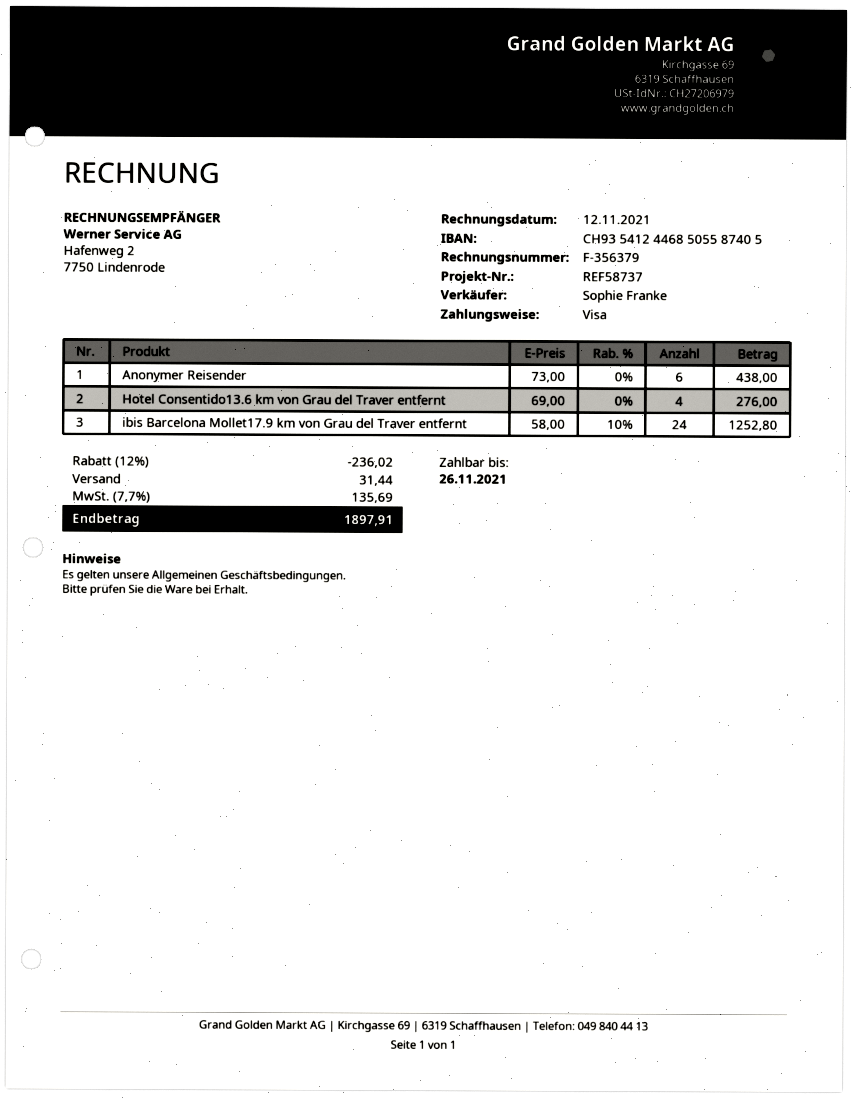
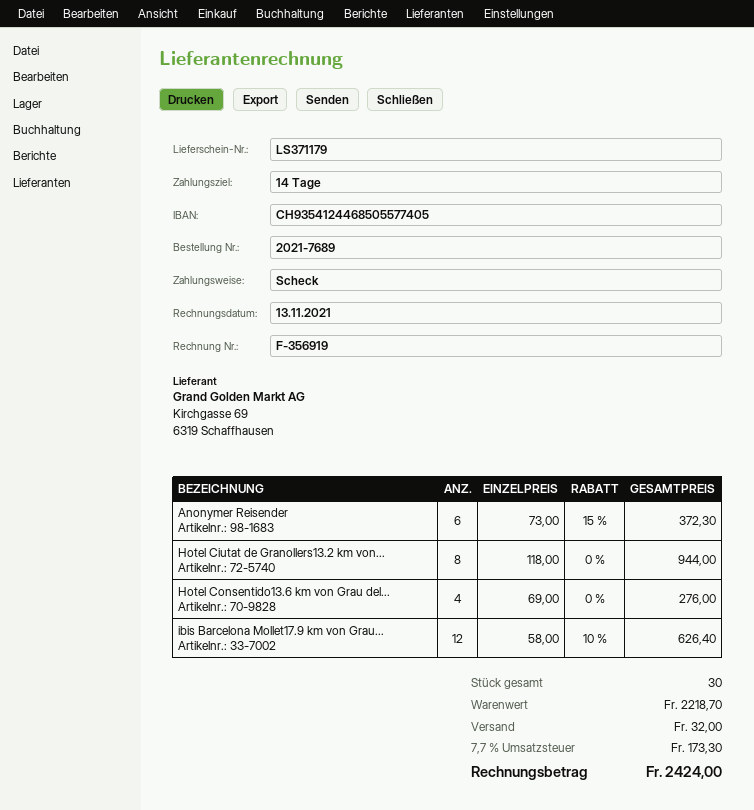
invoice number: F-356379 -> F-356919
invoice date: 2021-11-12 -> 2021-11-13
payment method: Visa -> cheque
bank account: CH9354124468505587405 -> CH9354124468505577405
Anonymer Reisender: 6 x 73.00 = 438.00 -> 6 x 73.00 - 15% = 372.30
ibis Barcelona Mollet17.9 km von Grau del Traver entfernt: 24 x 58.00 - 10% = 1252.80 -> 12 x 58.00 - 10% = 626.40
Hotel Ciutat de Granollers13.2 km von...: none -> 8 x 118.00 = 944.00
discount: 12% = 236.02 -> none
shipping: 31.44 -> 32.00
tax: 7.7% = 135.69 -> 7.7% = 173.30
total: 1897.91 -> 2424.00

